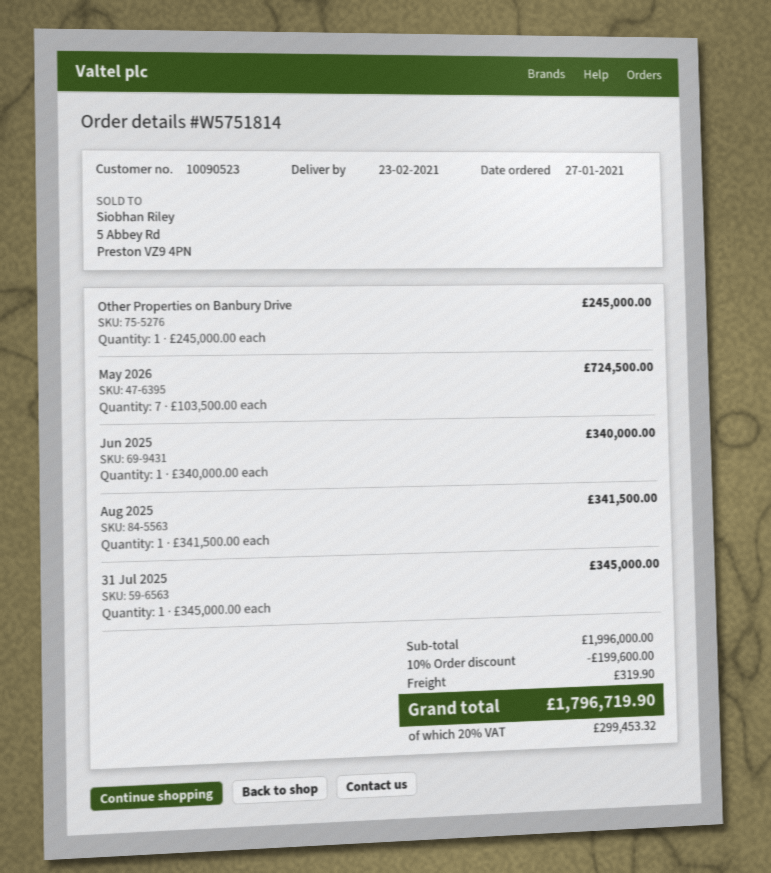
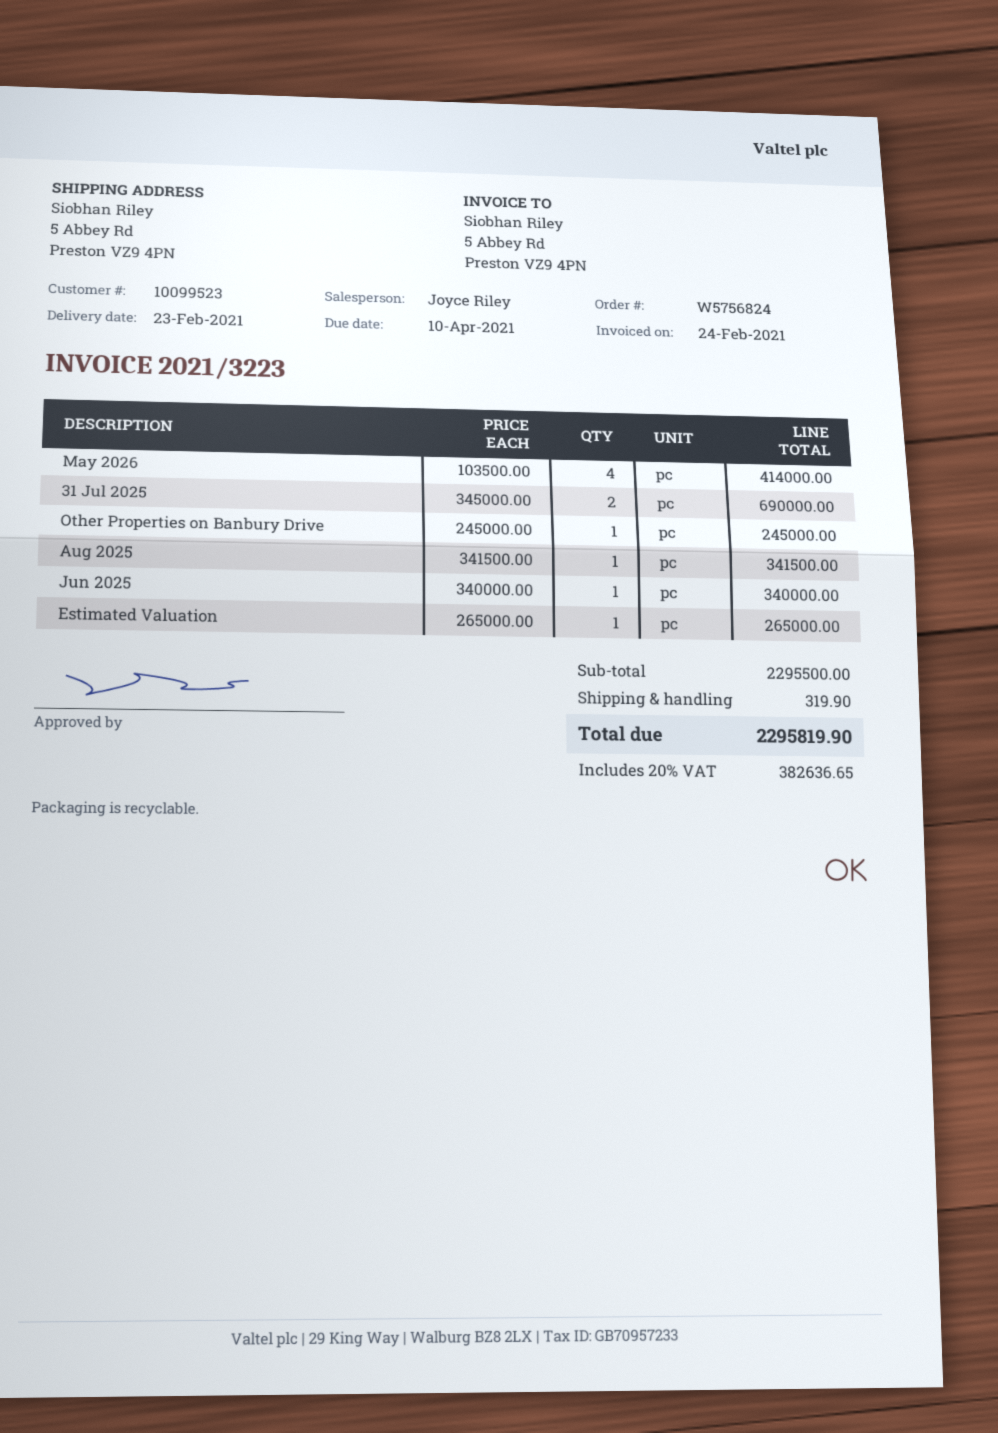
order number: W5751814 -> W5756824
customer number: 10090523 -> 10099523
May 2026: 7 x 103500.00 = 724500.00 -> 4 x 103500.00 = 414000.00
31 Jul 2025: 1 x 345000.00 = 345000.00 -> 2 x 345000.00 = 690000.00
Estimated Valuation: none -> 1 x 265000.00 = 265000.00
subtotal: 1996000.00 -> 2295500.00
discount: 10% = 199600.00 -> none
tax: 20% = 299453.32 -> 20% = 382636.65
total: 1796719.90 -> 2295819.90

